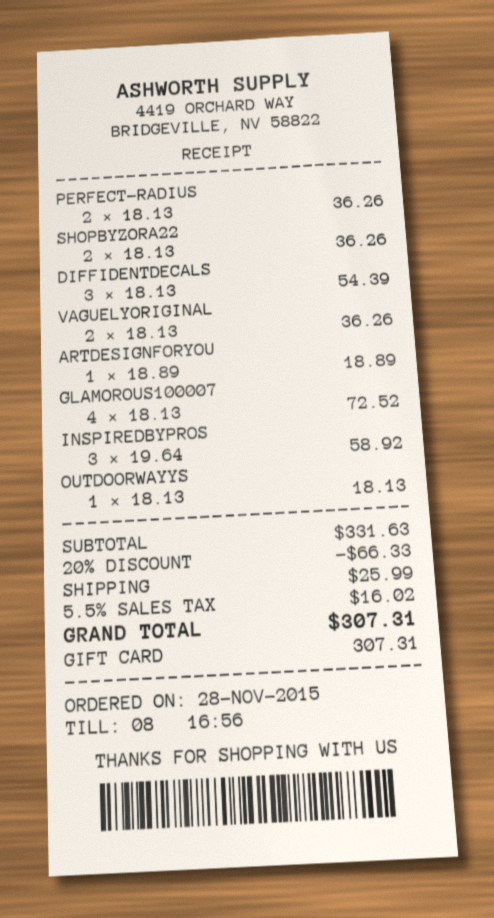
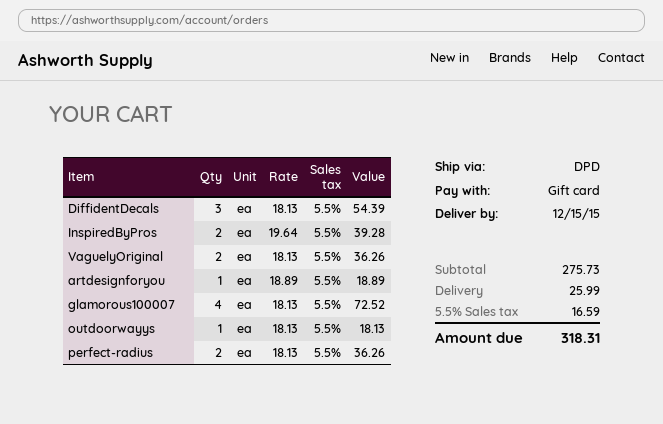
SHOPBYZORA22: 2 x 18.13 = 36.26 -> none
INSPIREDBYPROS: 3 x 19.64 = 58.92 -> 2 x 19.64 = 39.28
subtotal: 331.63 -> 275.73
discount: 20% = 66.33 -> none
tax: 5.5% = 16.02 -> 5.5% = 16.59
total: 307.31 -> 318.31

